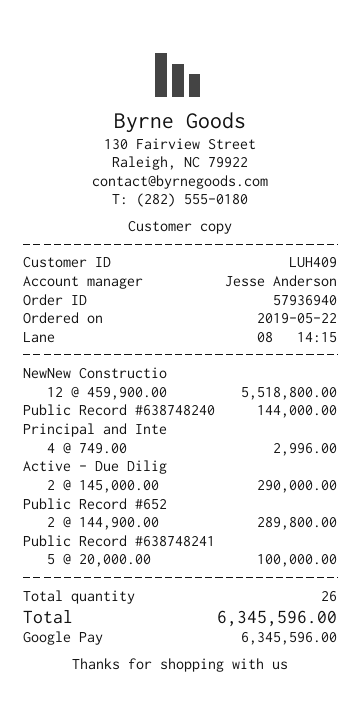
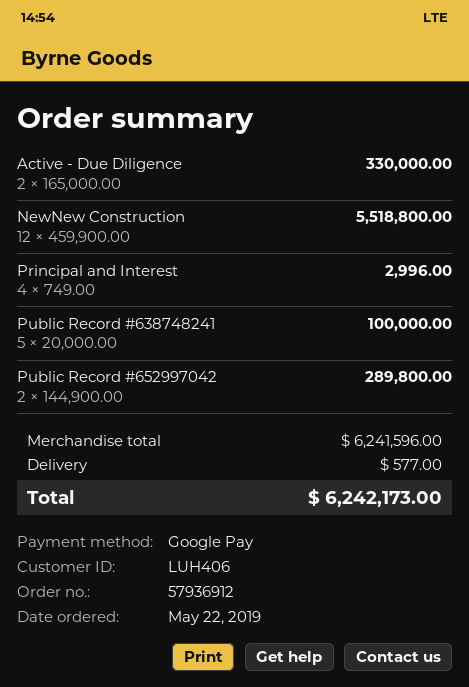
order number: 57936940 -> 57936912
customer number: LUH409 -> LUH406
Public Record #638748240: 1 x 144000.00 = 144000.00 -> none
Active - Due Dilig: 2 x 145000.00 = 290000.00 -> 2 x 165000.00 = 330000.00
shipping: none -> 577.00
total: 6345596.00 -> 6242173.00

